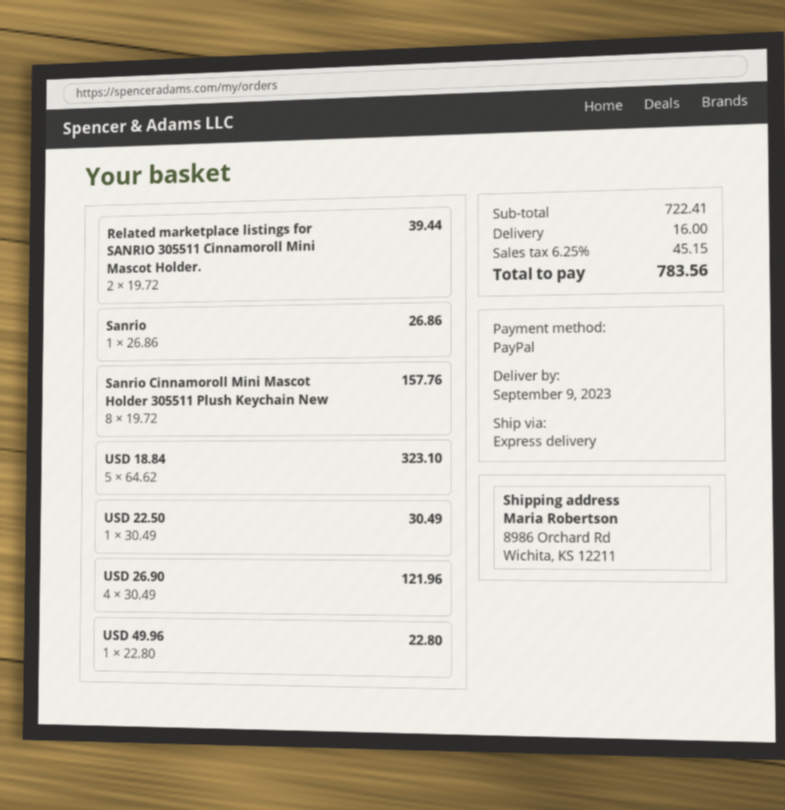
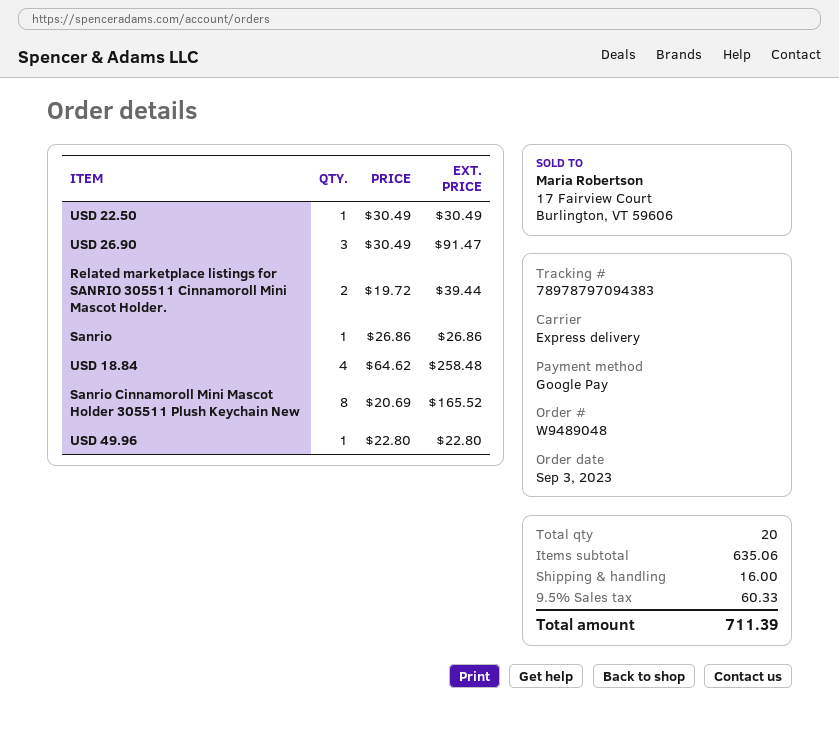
payment method: PayPal -> Google Pay
Sanrio Cinnamoroll Mini Mascot Holder 305511 Plush Keychain New: 8 x 19.72 = 157.76 -> 8 x 20.69 = 165.52
USD 18.84: 5 x 64.62 = 323.10 -> 4 x 64.62 = 258.48
USD 26.90: 4 x 30.49 = 121.96 -> 3 x 30.49 = 91.47
subtotal: 722.41 -> 635.06
tax: 6.25% = 45.15 -> 9.5% = 60.33
total: 783.56 -> 711.39

